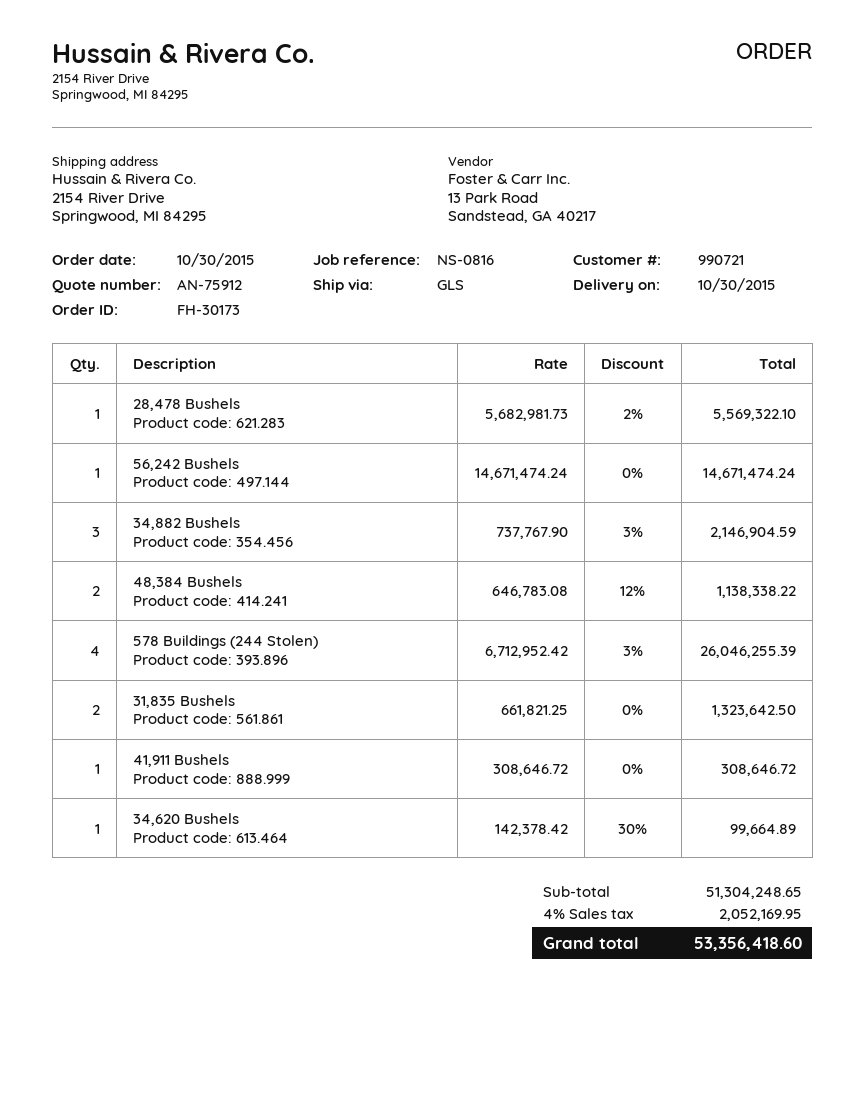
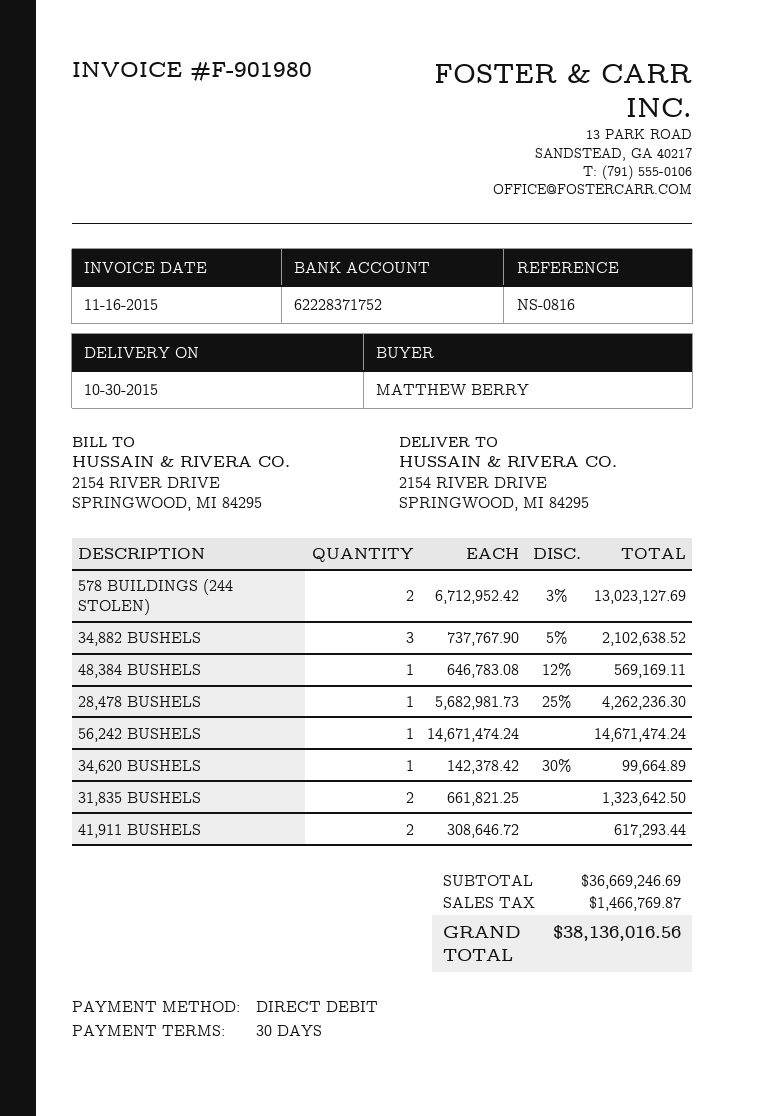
28,478 Bushels: 1 x 5682981.73 - 2% = 5569322.10 -> 1 x 5682981.73 - 25% = 4262236.30
34,882 Bushels: 3 x 737767.90 - 3% = 2146904.59 -> 3 x 737767.90 - 5% = 2102638.52
48,384 Bushels: 2 x 646783.08 - 12% = 1138338.22 -> 1 x 646783.08 - 12% = 569169.11
578 Buildings (244 Stolen): 4 x 6712952.42 - 3% = 26046255.39 -> 2 x 6712952.42 - 3% = 13023127.69
41,911 Bushels: 1 x 308646.72 = 308646.72 -> 2 x 308646.72 = 617293.44
subtotal: 51304248.65 -> 36669246.69
tax: 2052169.95 -> 1466769.87
total: 53356418.60 -> 38136016.56

